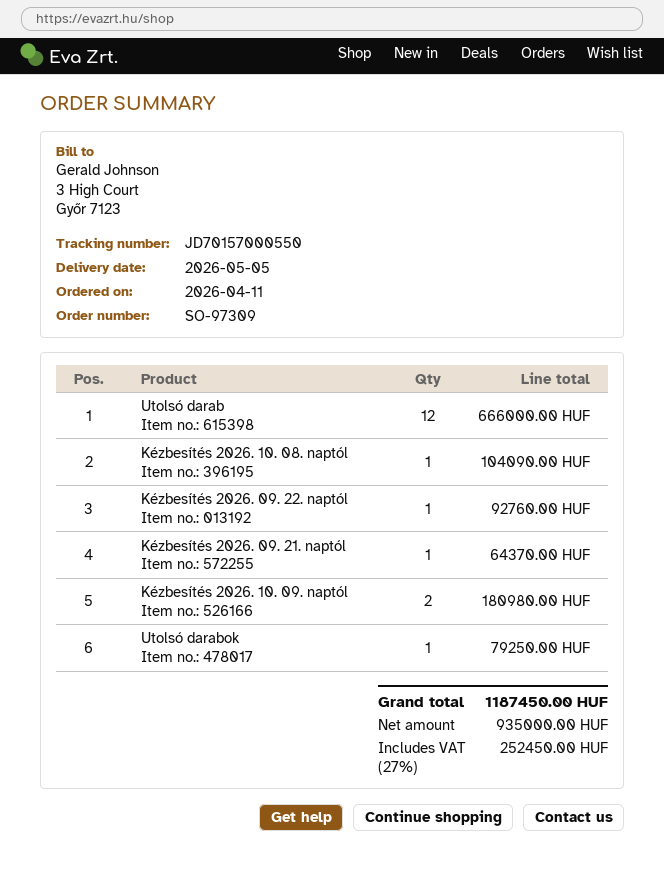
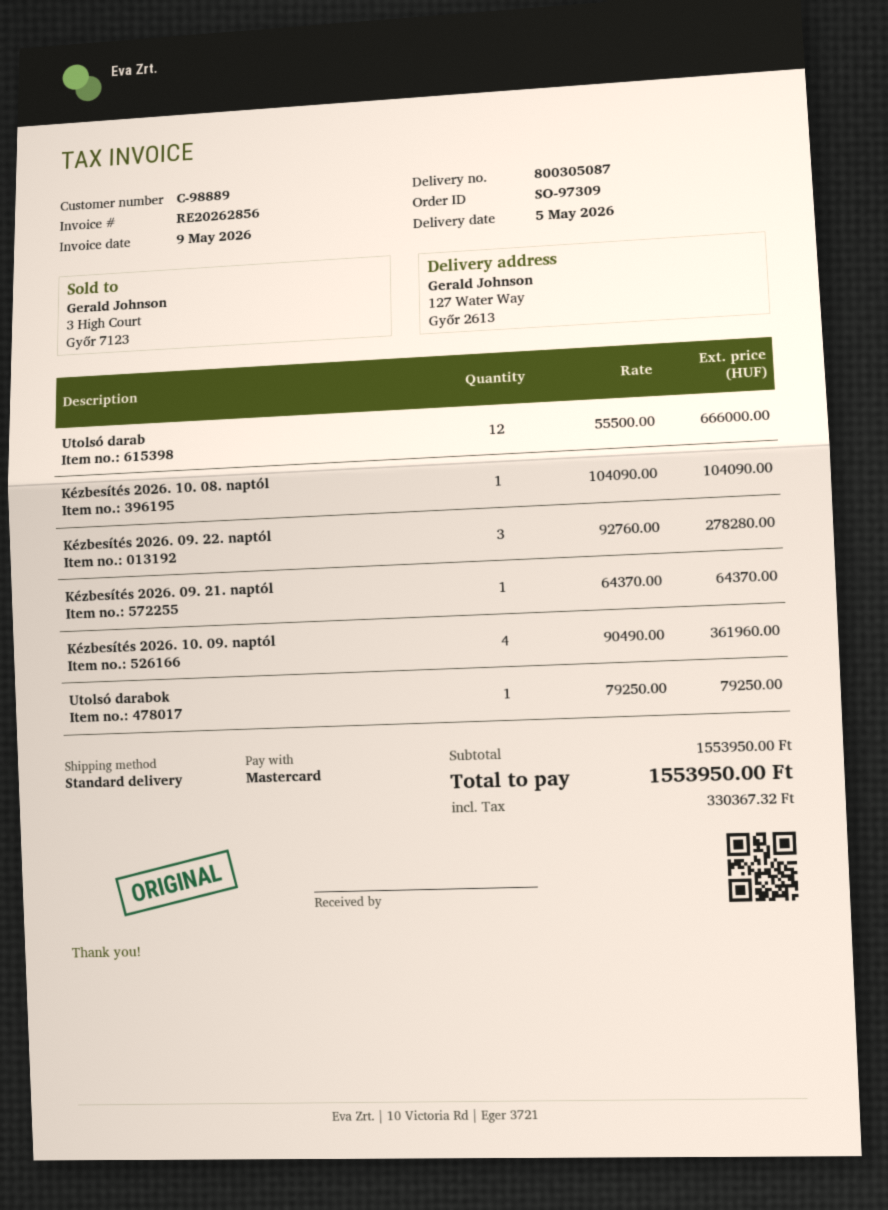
Kézbesítés 2026. 09. 22. naptól: 1 for 92760.00 -> 3 for 278280.00
Kézbesítés 2026. 10. 09. naptól: 2 for 180980.00 -> 4 for 361960.00
tax: 252450.00 -> 330367.32
total: 1187450.00 -> 1553950.00

